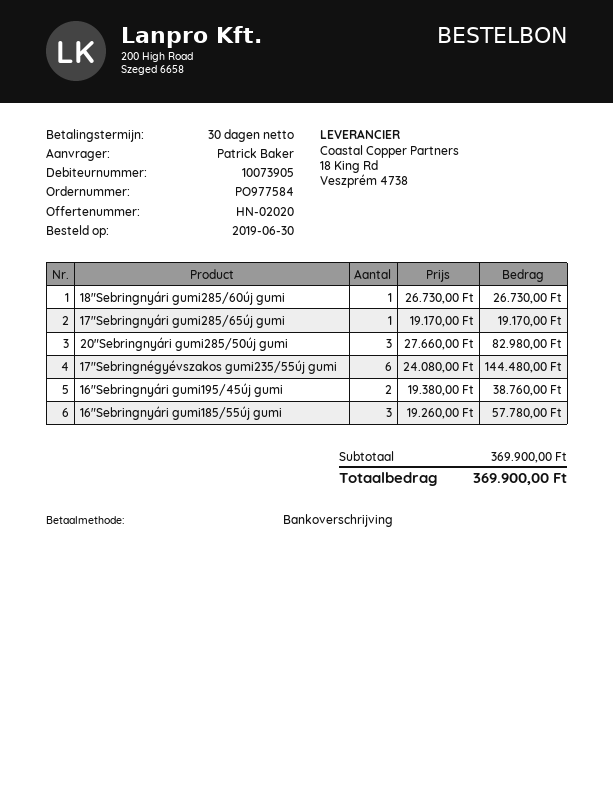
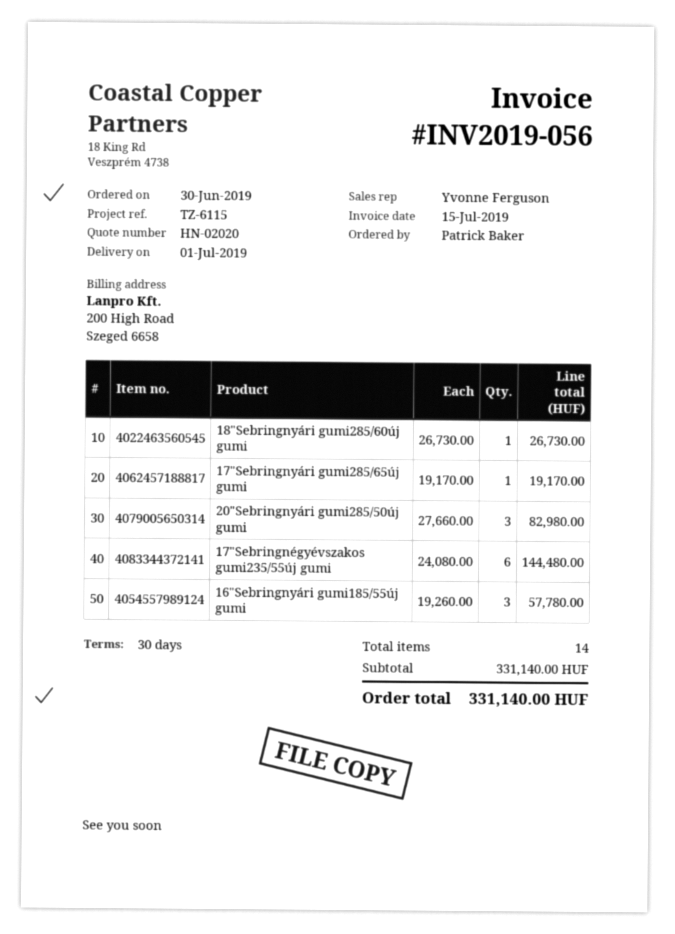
16"Sebringnyári gumi195/45új gumi: 2 x 19380.00 = 38760.00 -> none
subtotal: 369900.00 -> 331140.00
total: 369900.00 -> 331140.00

